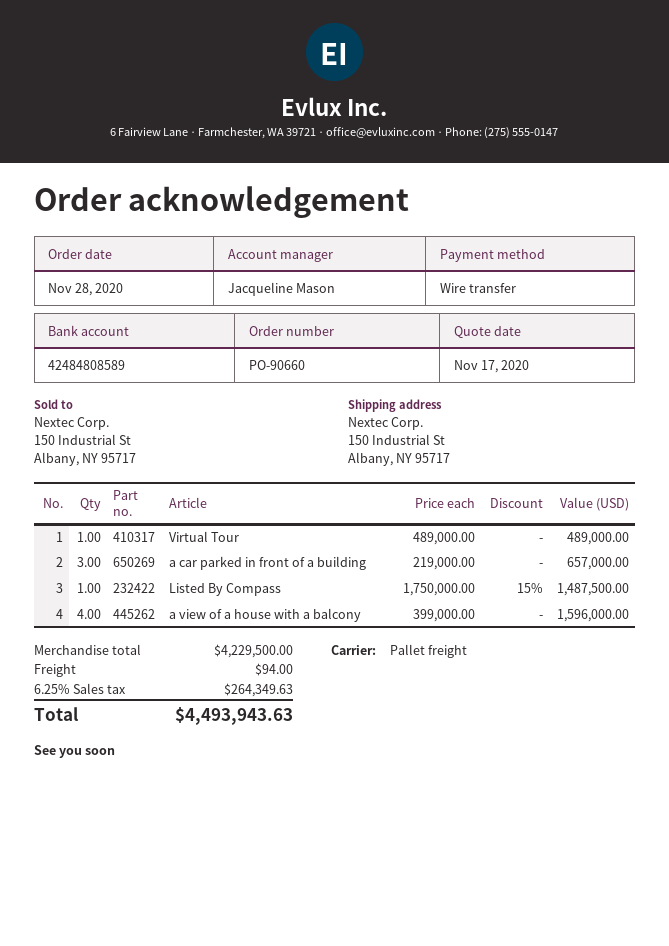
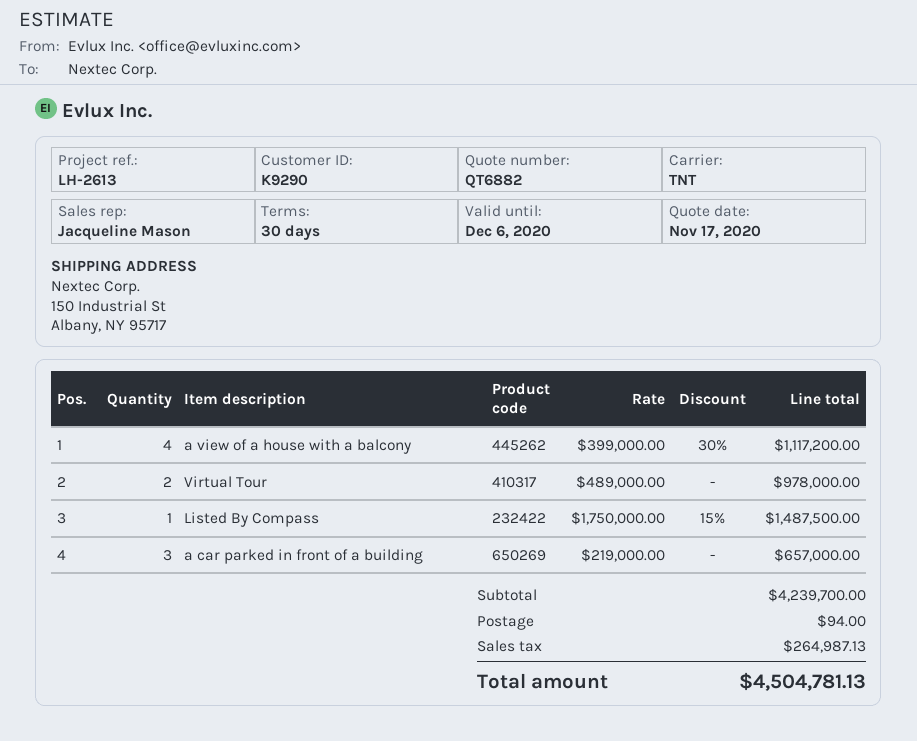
shipping method: pallet freight -> TNT
Virtual Tour: 1 x 489000.00 = 489000.00 -> 2 x 489000.00 = 978000.00
a view of a house with a balcony: 4 x 399000.00 = 1596000.00 -> 4 x 399000.00 - 30% = 1117200.00
subtotal: 4229500.00 -> 4239700.00
tax: 264349.63 -> 264987.13
total: 4493943.63 -> 4504781.13

